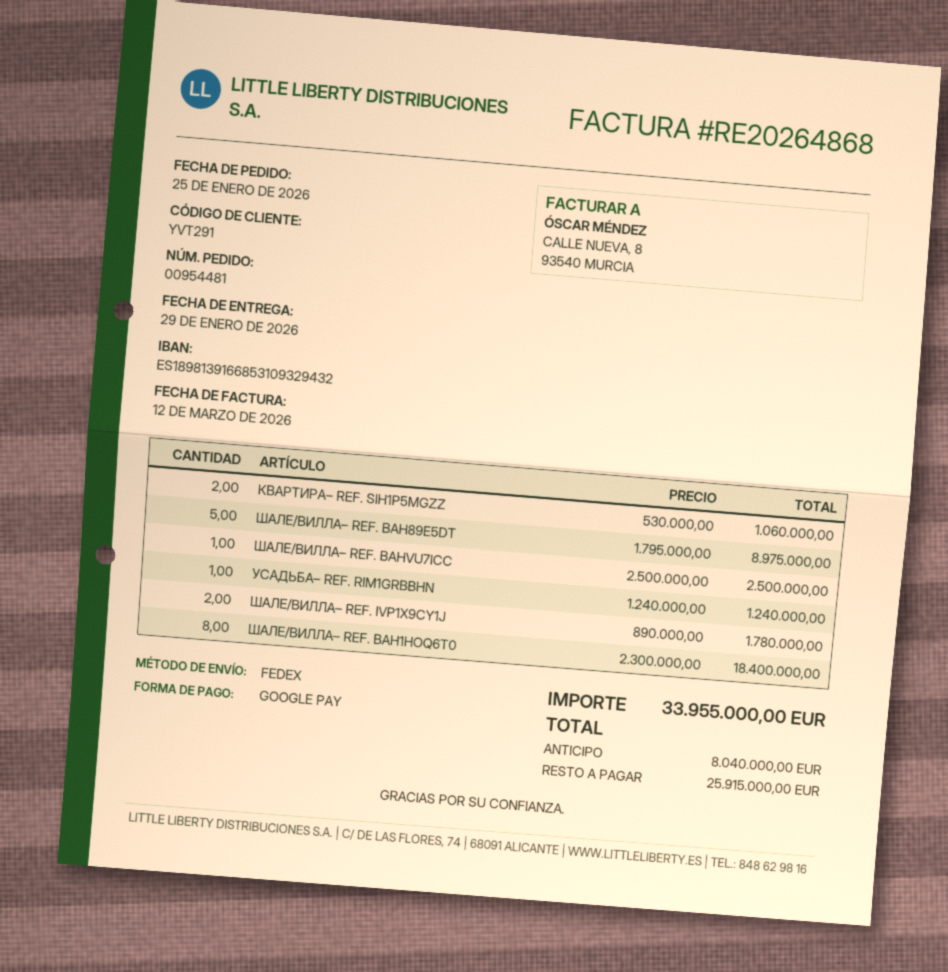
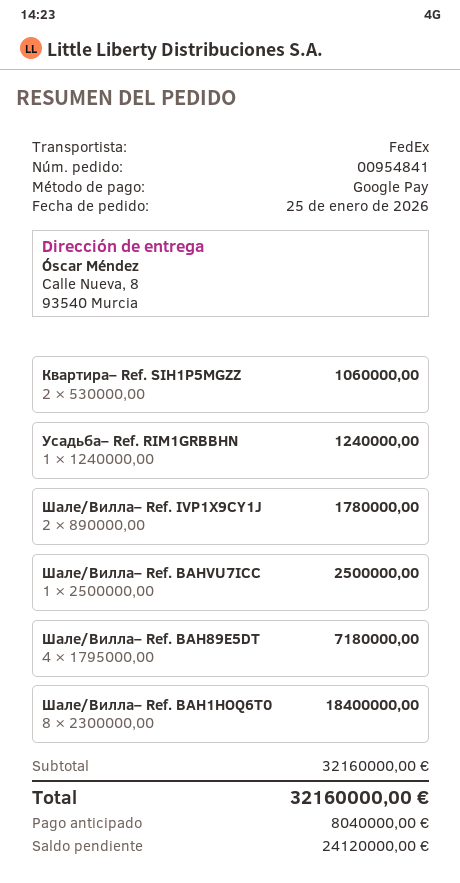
order number: 00954481 -> 00954841
ШАЛЕ/ВИЛЛА– REF. BAH89E5DT: 5 x 1795000.00 = 8975000.00 -> 4 x 1795000.00 = 7180000.00
total: 33955000.00 -> 32160000.00
balance: 25915000.00 -> 24120000.00

